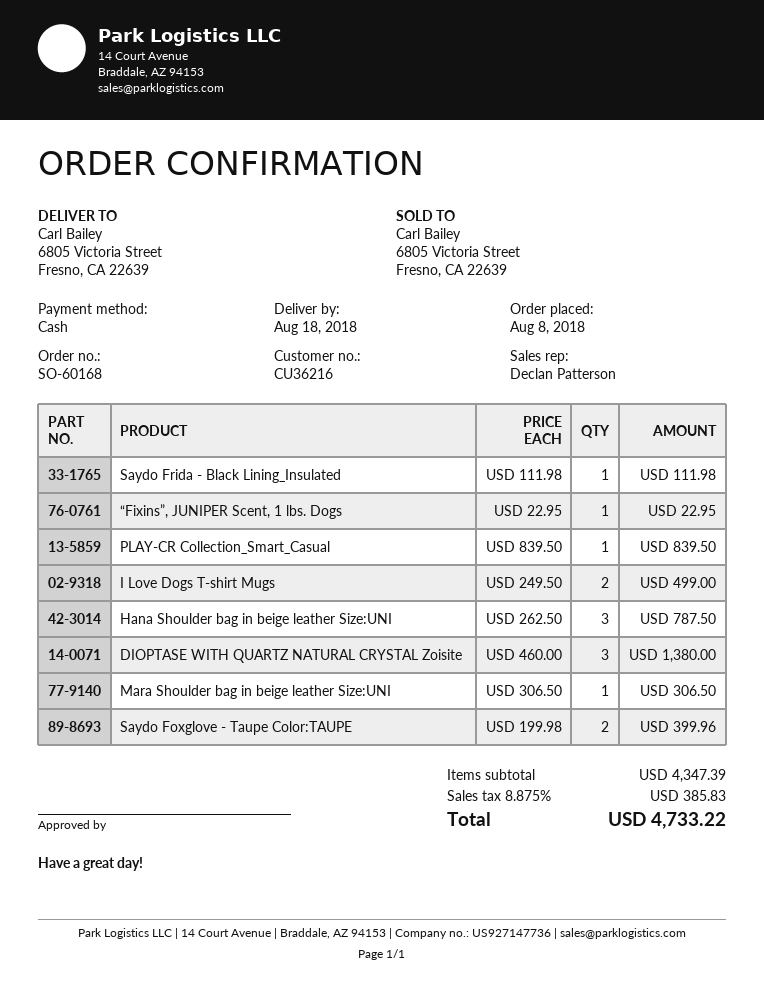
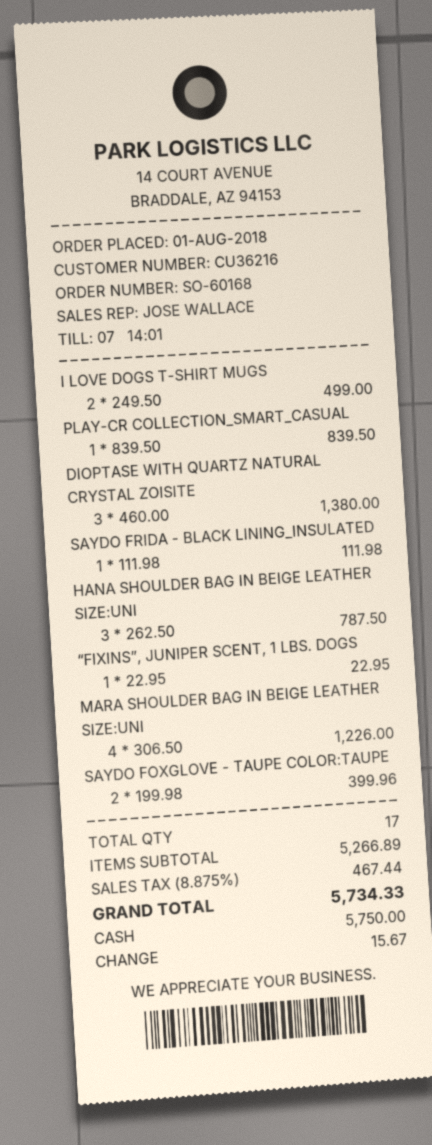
order date: 2018-08-08 -> 2018-08-01
sales rep: Declan Patterson -> JOSE WALLACE
Mara Shoulder bag in beige leather Size:UNI: 1 x 306.50 = 306.50 -> 4 x 306.50 = 1226.00
subtotal: 4347.39 -> 5266.89
tax: 8.875% = 385.83 -> 8.875% = 467.44
total: 4733.22 -> 5734.33

